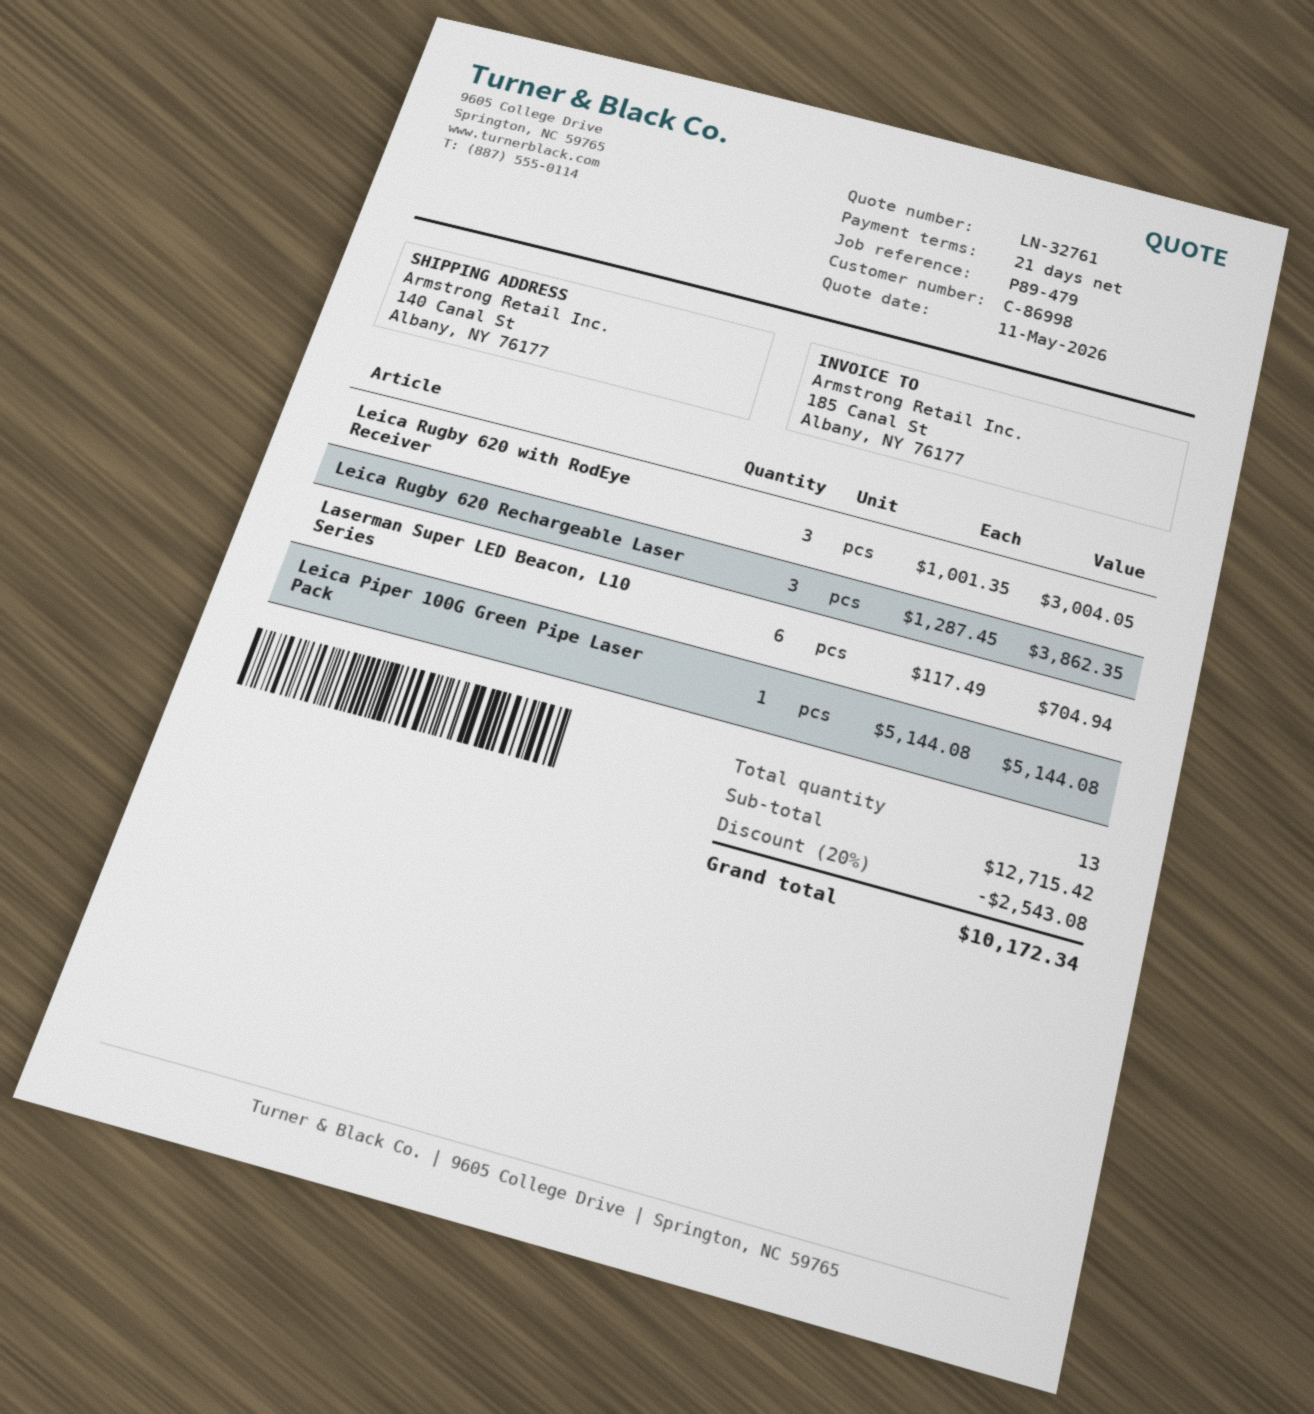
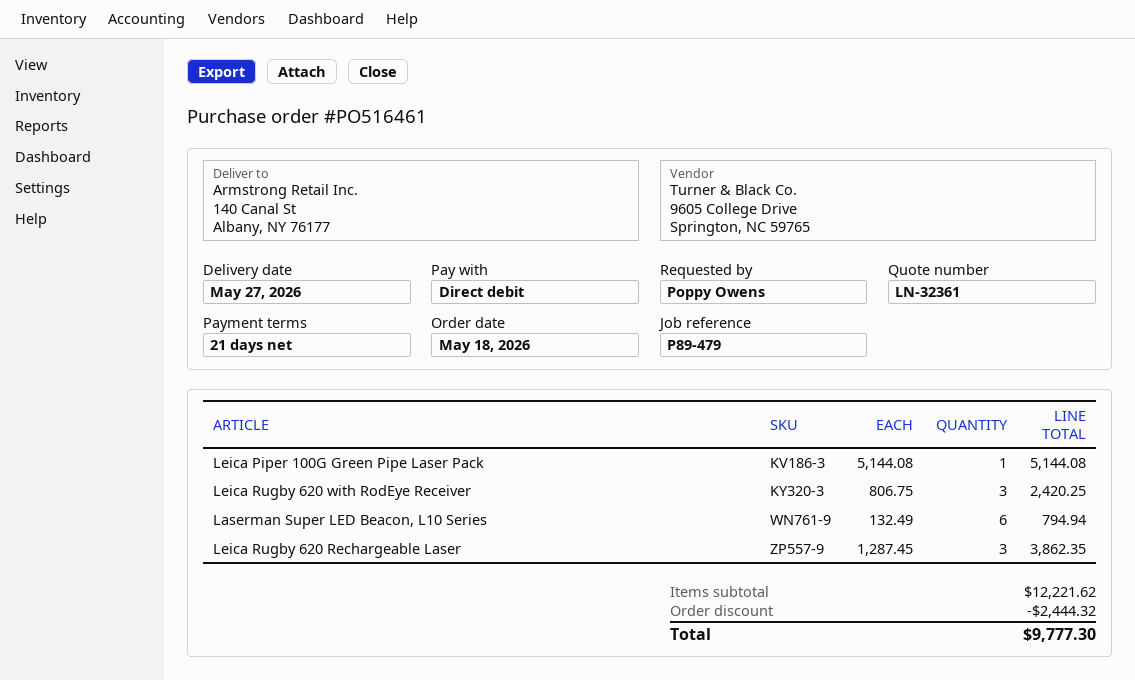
quote number: LN-32761 -> LN-32361
Leica Rugby 620 with RodEye Receiver: 3 x 1001.35 = 3004.05 -> 3 x 806.75 = 2420.25
Laserman Super LED Beacon, L10 Series: 6 x 117.49 = 704.94 -> 6 x 132.49 = 794.94
subtotal: 12715.42 -> 12221.62
discount: 2543.08 -> 2444.32
total: 10172.34 -> 9777.30

